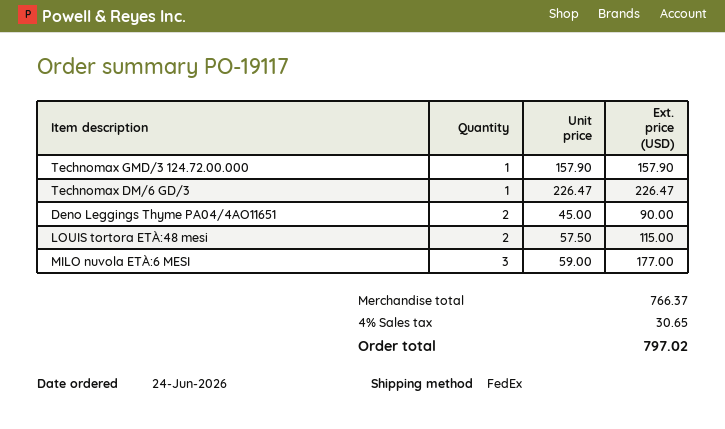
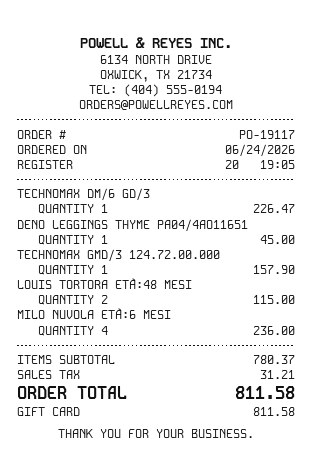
Deno Leggings Thyme PA04/4AO11651: 2 for 90.00 -> 1 for 45.00
MILO nuvola ETÀ:6 MESI: 3 for 177.00 -> 4 for 236.00
subtotal: 766.37 -> 780.37
tax: 30.65 -> 31.21
total: 797.02 -> 811.58

